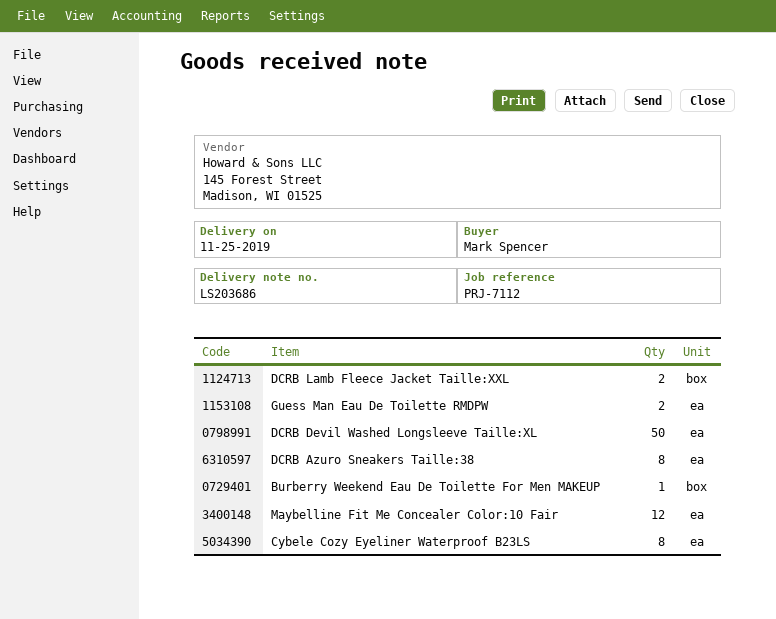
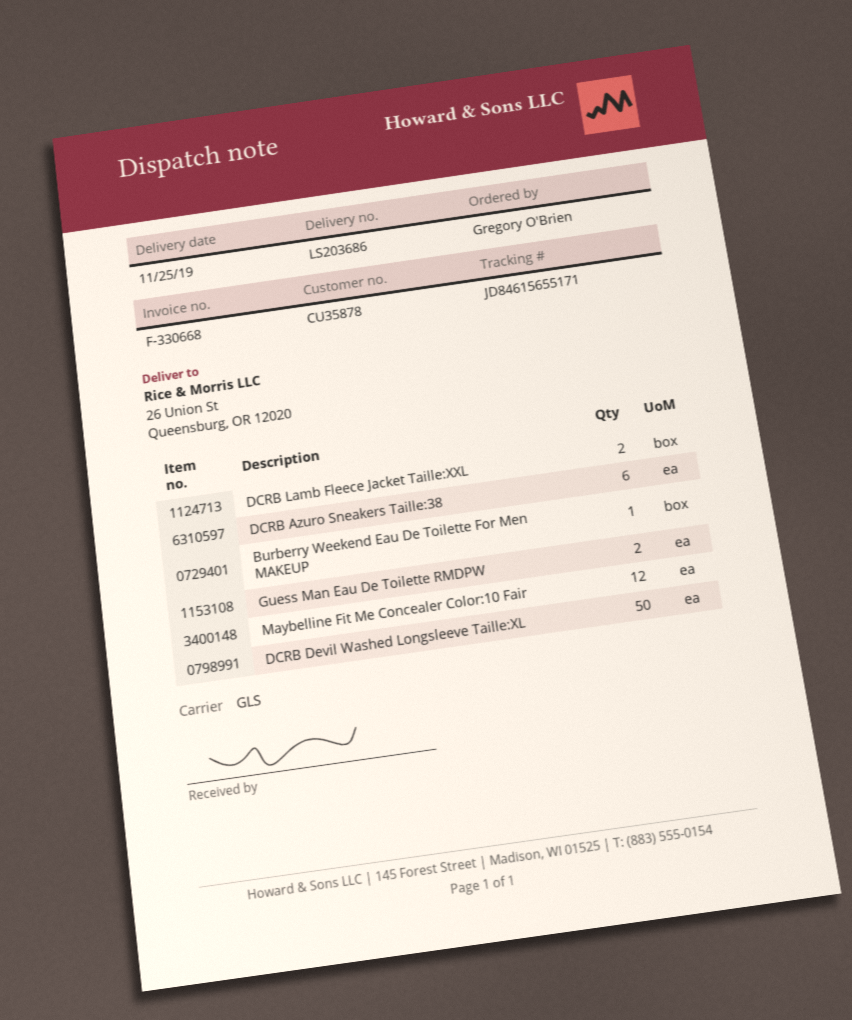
ordered by: Mark Spencer -> Gregory O'Brien
DCRB Azuro Sneakers Taille:38: 8 -> 6
Cybele Cozy Eyeliner Waterproof B23LS: 8 -> none

